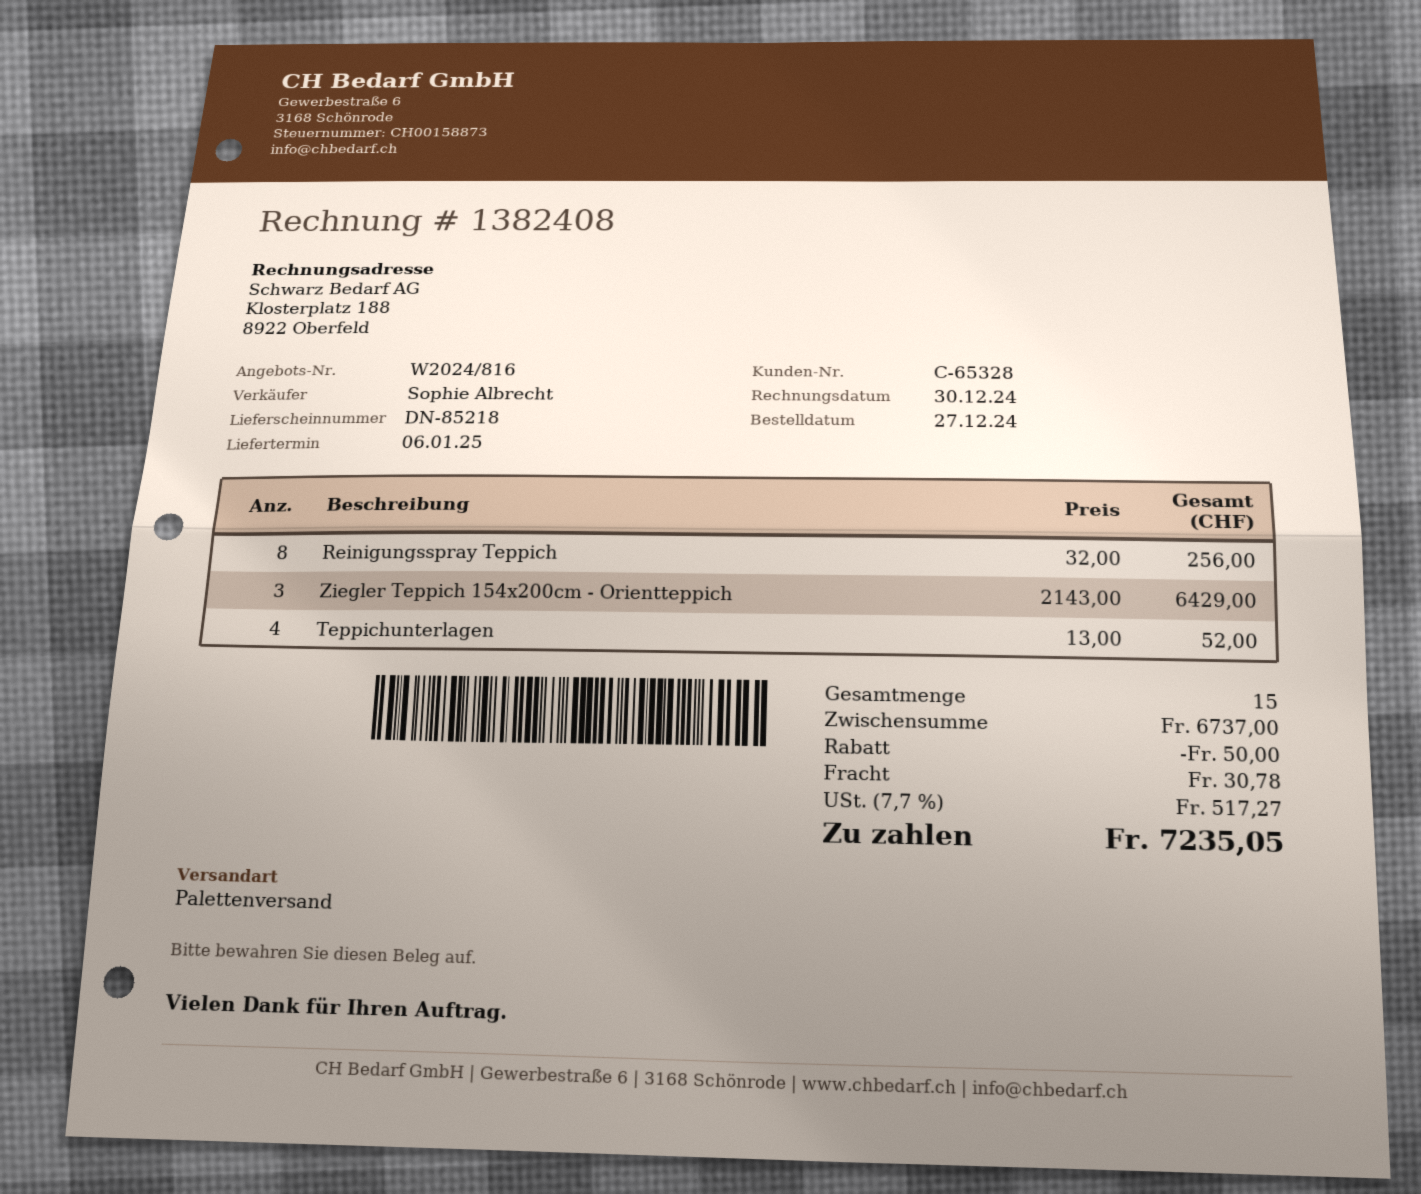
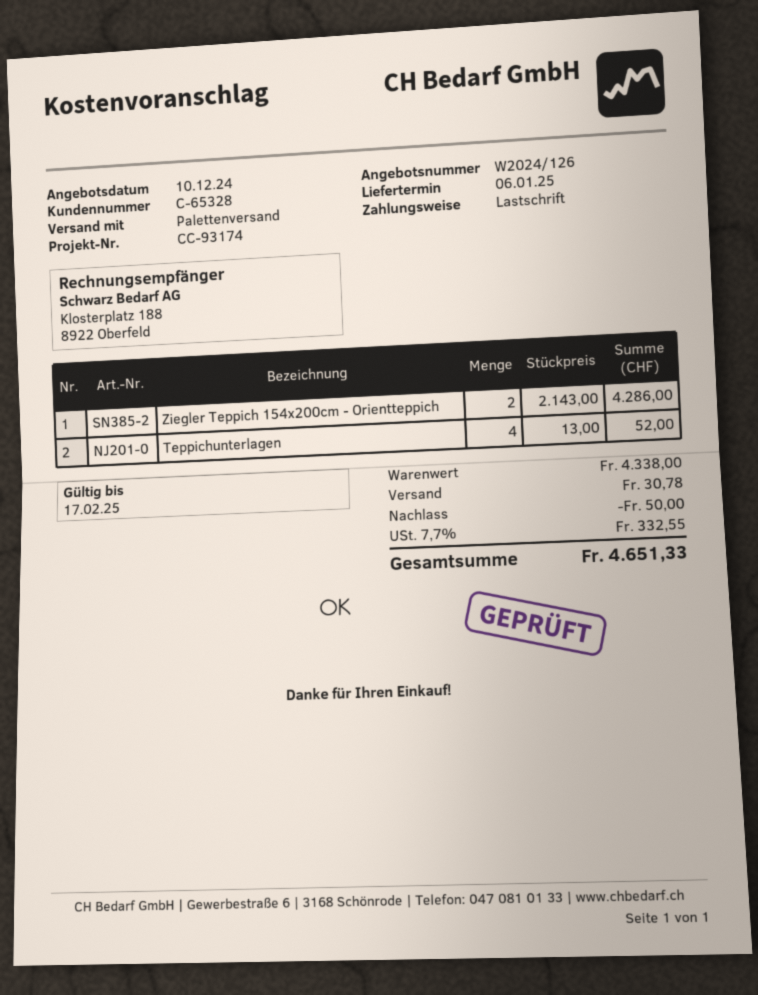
quote number: W2024/816 -> W2024/126
Reinigungsspray Teppich: 8 x 32.00 = 256.00 -> none
Ziegler Teppich 154x200cm - Orientteppich: 3 x 2143.00 = 6429.00 -> 2 x 2143.00 = 4286.00
subtotal: 6737.00 -> 4338.00
tax: 7.7% = 517.27 -> 7.7% = 332.55
total: 7235.05 -> 4651.33

